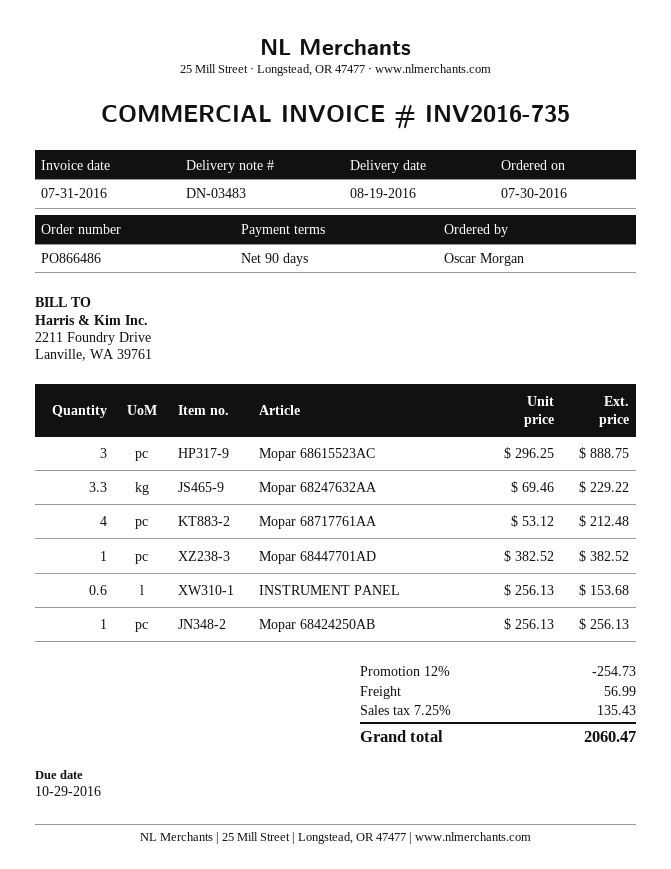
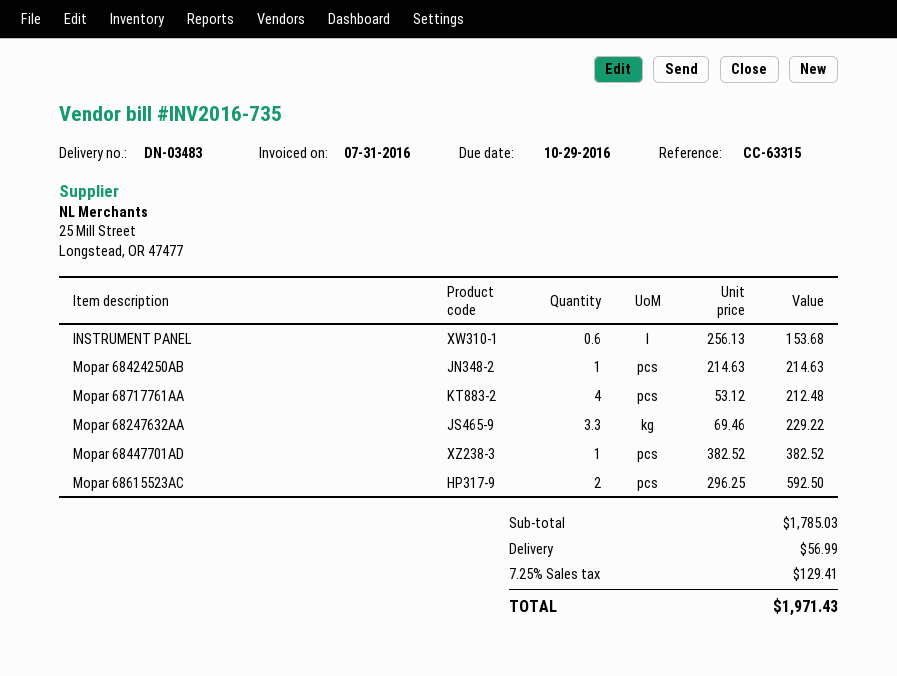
Mopar 68615523AC: 3 x 296.25 = 888.75 -> 2 x 296.25 = 592.50
Mopar 68424250AB: 1 x 256.13 = 256.13 -> 1 x 214.63 = 214.63
discount: 12% = 254.73 -> none
tax: 7.25% = 135.43 -> 7.25% = 129.41
total: 2060.47 -> 1971.43

